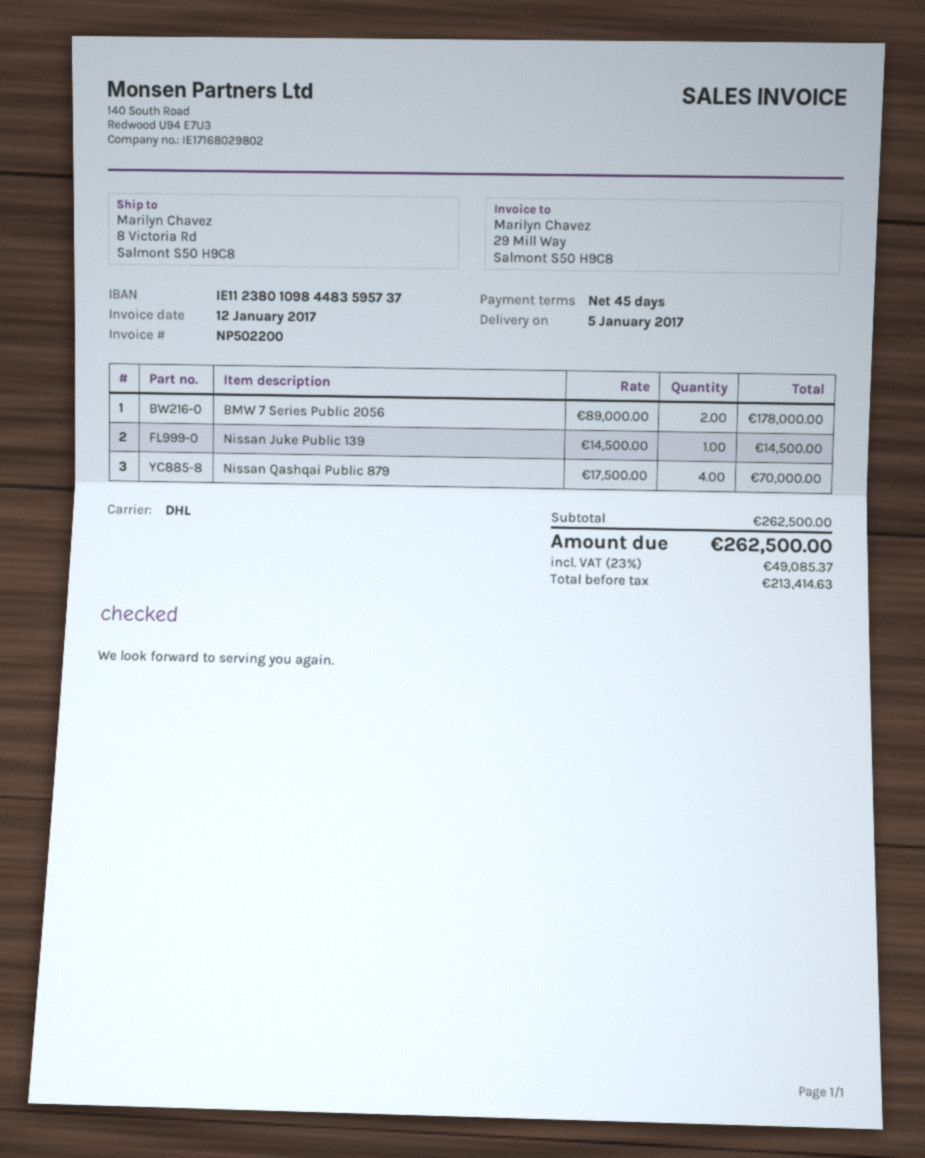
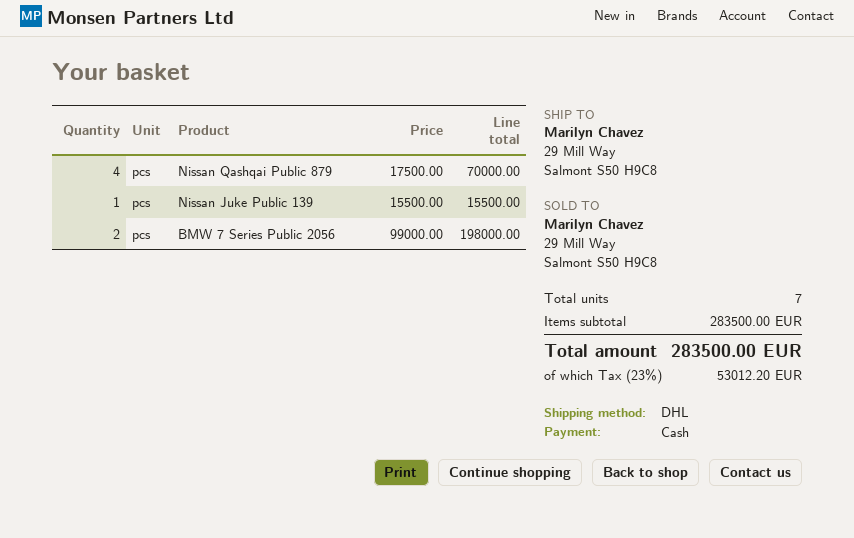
ship to: 8 Victoria Rd, Salmont S50 H9C8 -> 29 Mill Way, Salmont S50 H9C8
BMW 7 Series Public 2056: 2 x 89000.00 = 178000.00 -> 2 x 99000.00 = 198000.00
Nissan Juke Public 139: 1 x 14500.00 = 14500.00 -> 1 x 15500.00 = 15500.00
subtotal: 262500.00 -> 283500.00
tax: 23% = 49085.37 -> 23% = 53012.20
total: 262500.00 -> 283500.00

